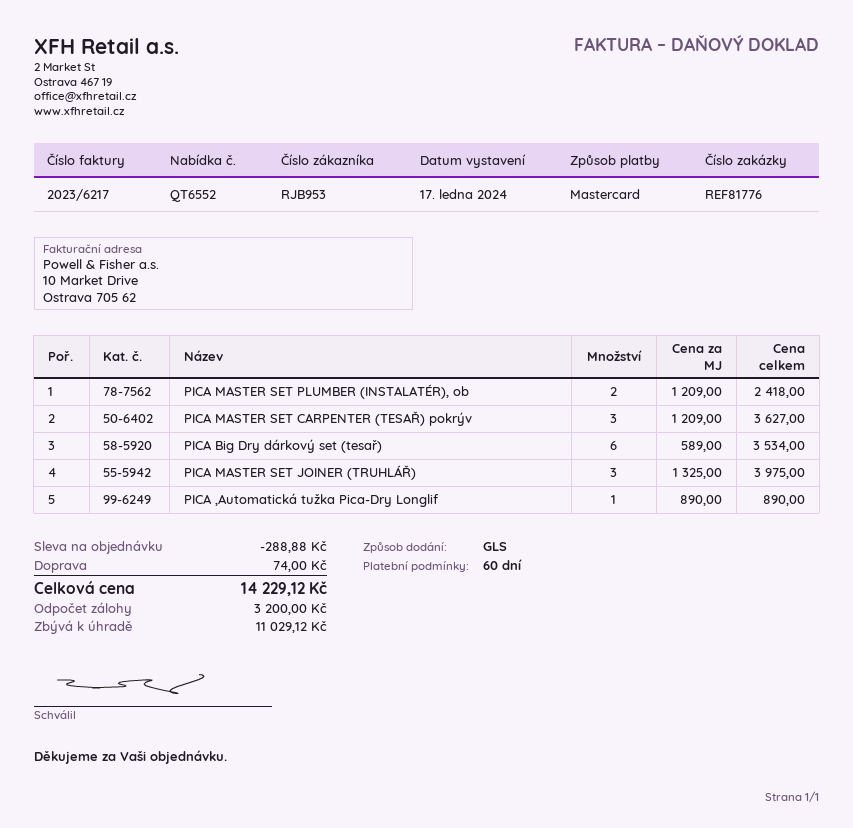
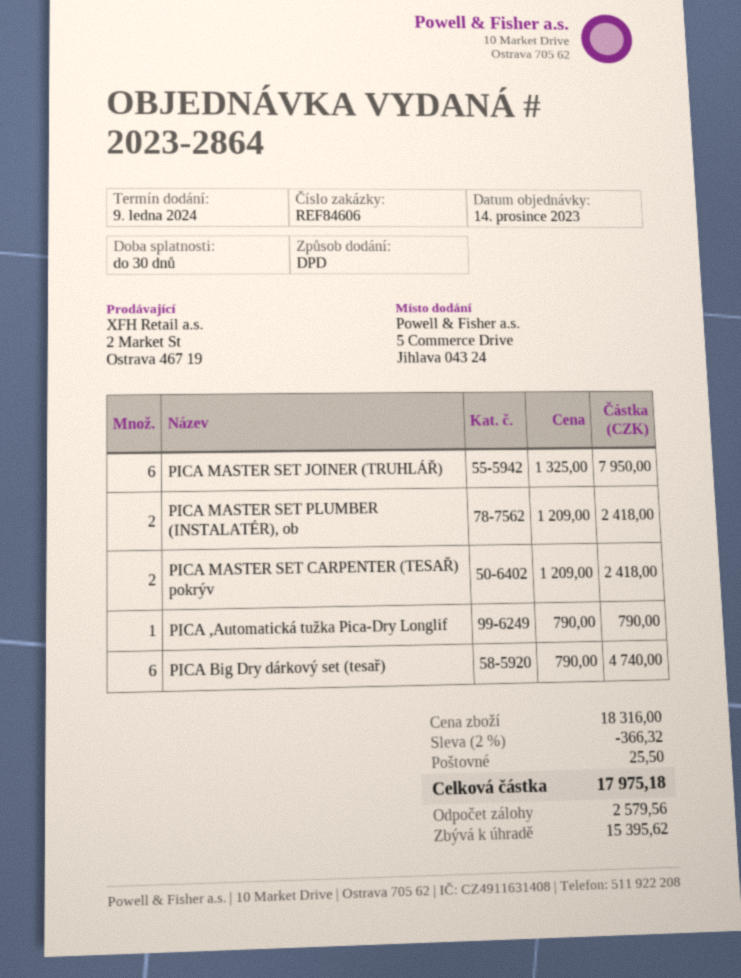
payment terms: 60 days -> 30 days
reference: REF81776 -> REF84606
shipping method: GLS -> DPD
PICA MASTER SET CARPENTER (TESAŘ) pokrýv: 3 x 1209.00 = 3627.00 -> 2 x 1209.00 = 2418.00
PICA Big Dry dárkový set (tesař): 6 x 589.00 = 3534.00 -> 6 x 790.00 = 4740.00
PICA MASTER SET JOINER (TRUHLÁŘ): 3 x 1325.00 = 3975.00 -> 6 x 1325.00 = 7950.00
PICA ,Automatická tužka Pica-Dry Longlif: 1 x 890.00 = 890.00 -> 1 x 790.00 = 790.00
discount: 288.88 -> 366.32
shipping: 74.00 -> 25.50
total: 14229.12 -> 17975.18
deposit: 3200.00 -> 2579.56
balance: 11029.12 -> 15395.62

